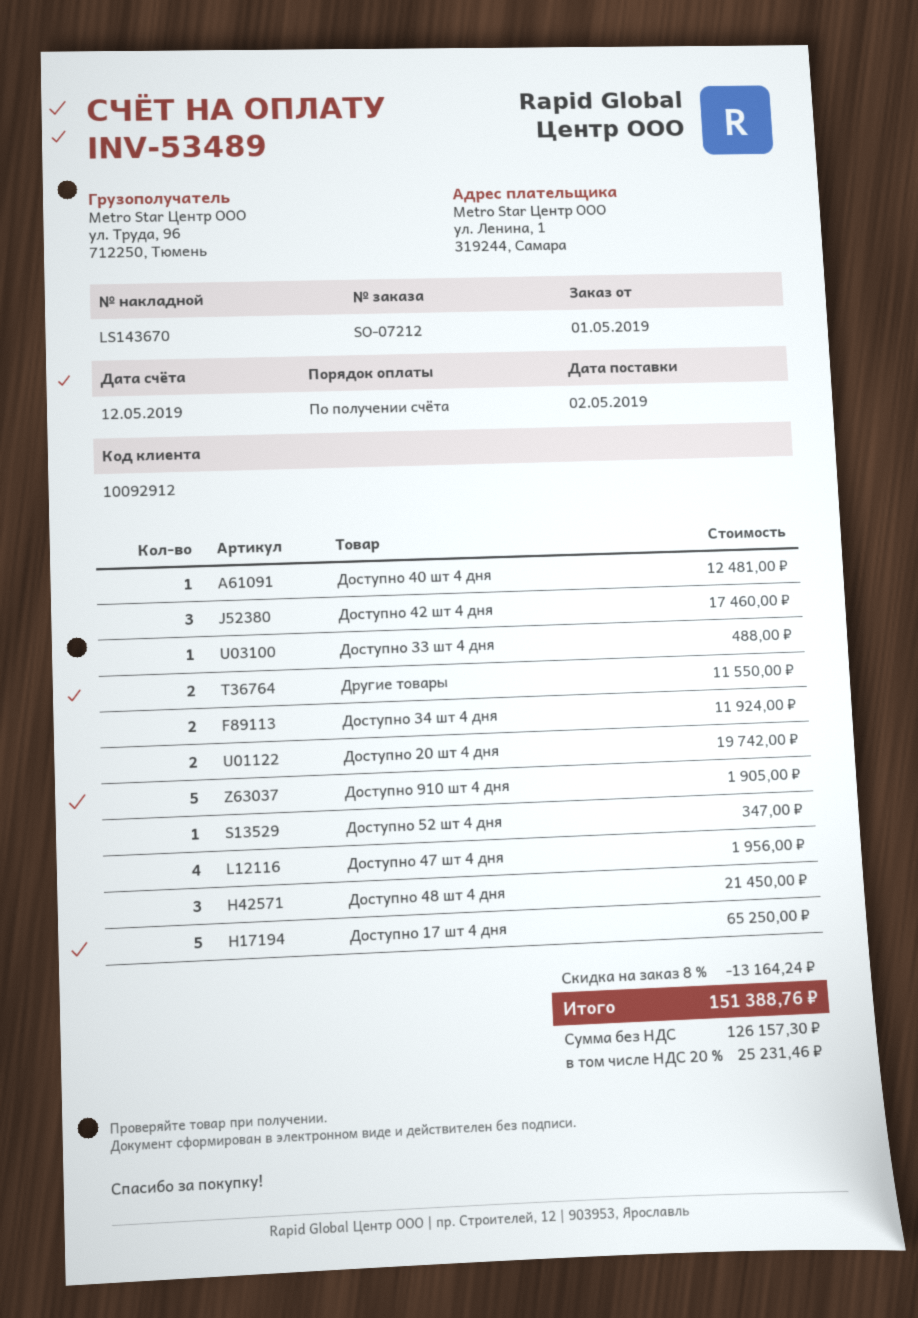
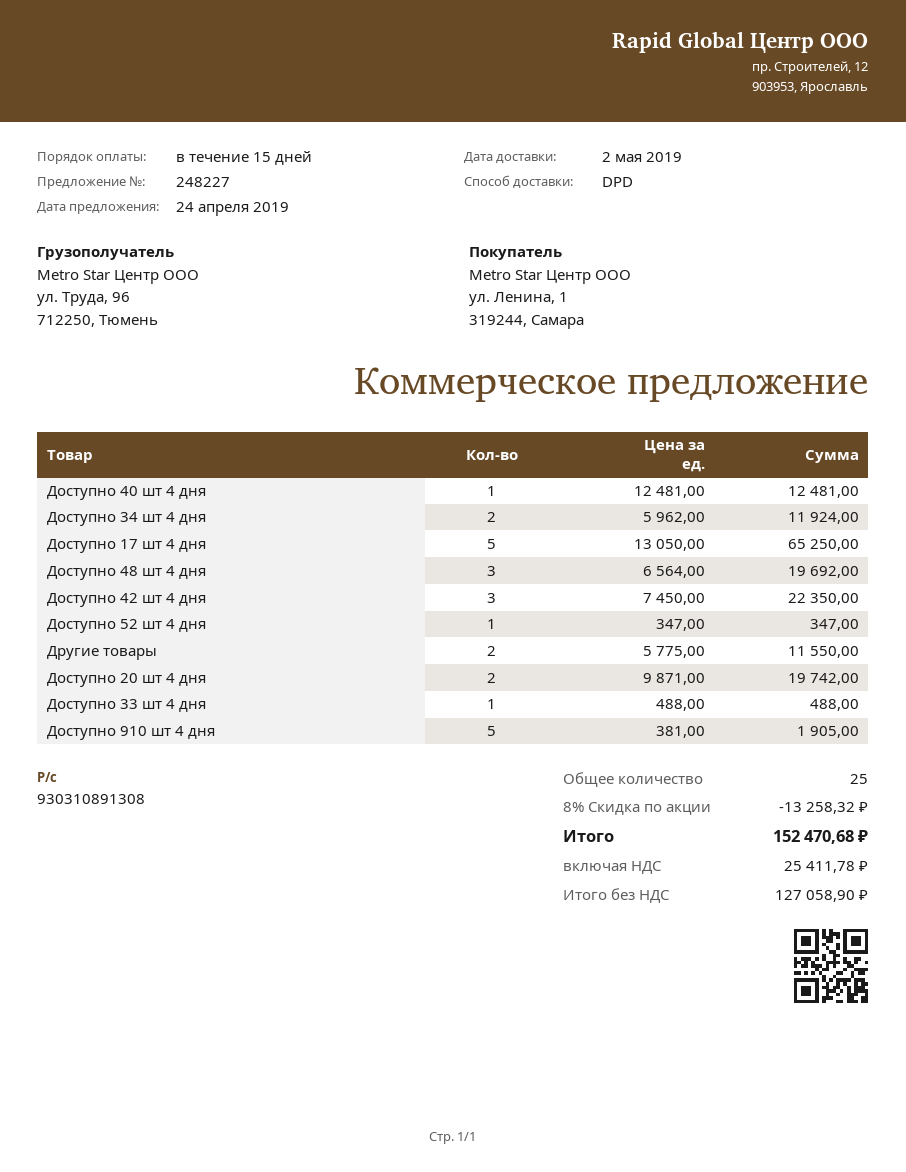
payment terms: on receipt -> 15 days
Доступно 42 шт 4 дня: 3 for 17460.00 -> 3 for 22350.00
Доступно 47 шт 4 дня: 4 for 1956.00 -> none
Доступно 48 шт 4 дня: 3 for 21450.00 -> 3 for 19692.00
discount: 8% = 13164.24 -> 8% = 13258.32
net: 126157.30 -> 127058.90
tax: 25231.46 -> 25411.78
total: 151388.76 -> 152470.68

